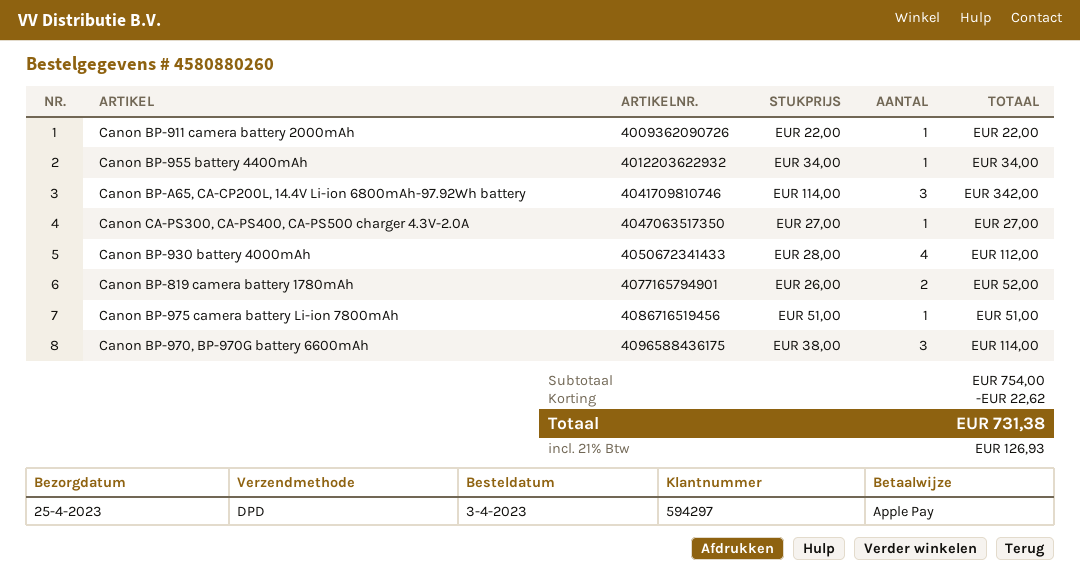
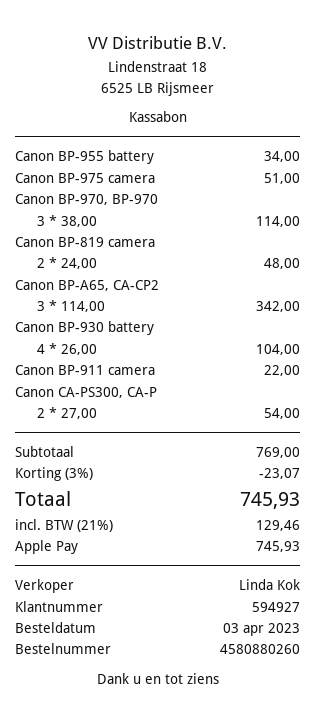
customer number: 594297 -> 594927
Canon CA-PS300, CA-PS400, CA-PS500 charger 4.3V-2.0A: 1 x 27.00 = 27.00 -> 2 x 27.00 = 54.00
Canon BP-930 battery 4000mAh: 4 x 28.00 = 112.00 -> 4 x 26.00 = 104.00
Canon BP-819 camera battery 1780mAh: 2 x 26.00 = 52.00 -> 2 x 24.00 = 48.00
subtotal: 754.00 -> 769.00
discount: 22.62 -> 23.07
tax: 21% = 126.93 -> 21% = 129.46
total: 731.38 -> 745.93

